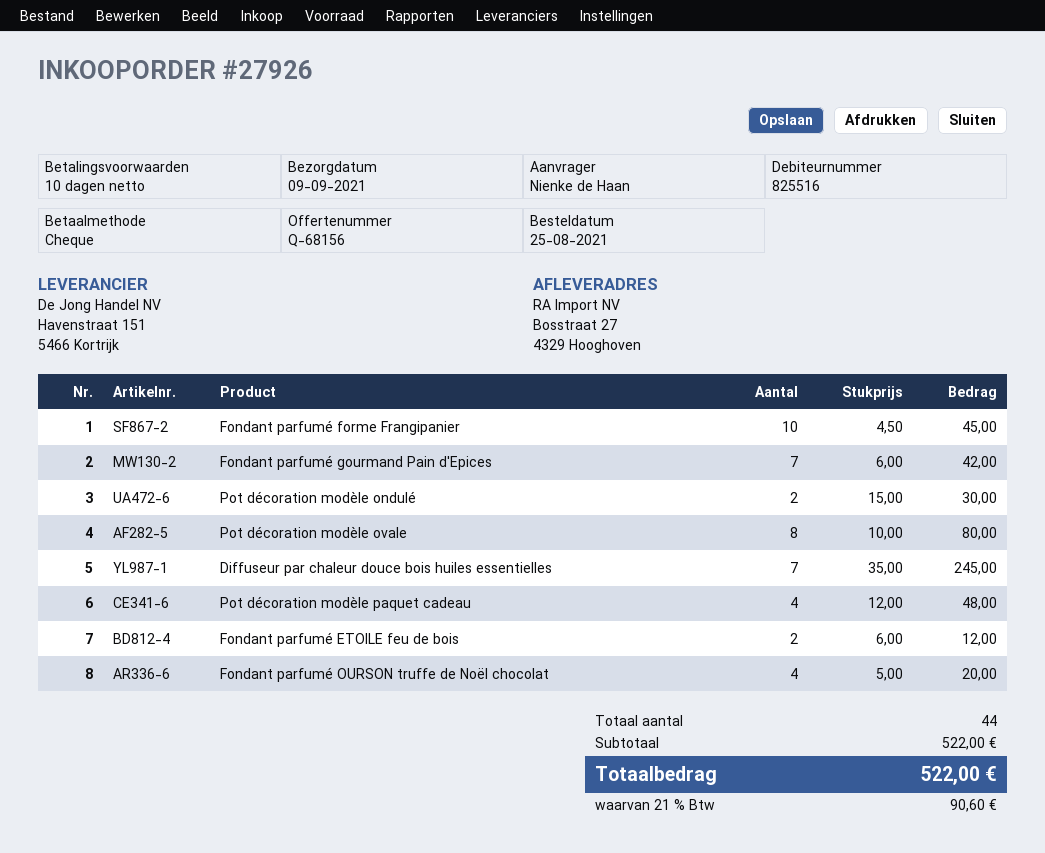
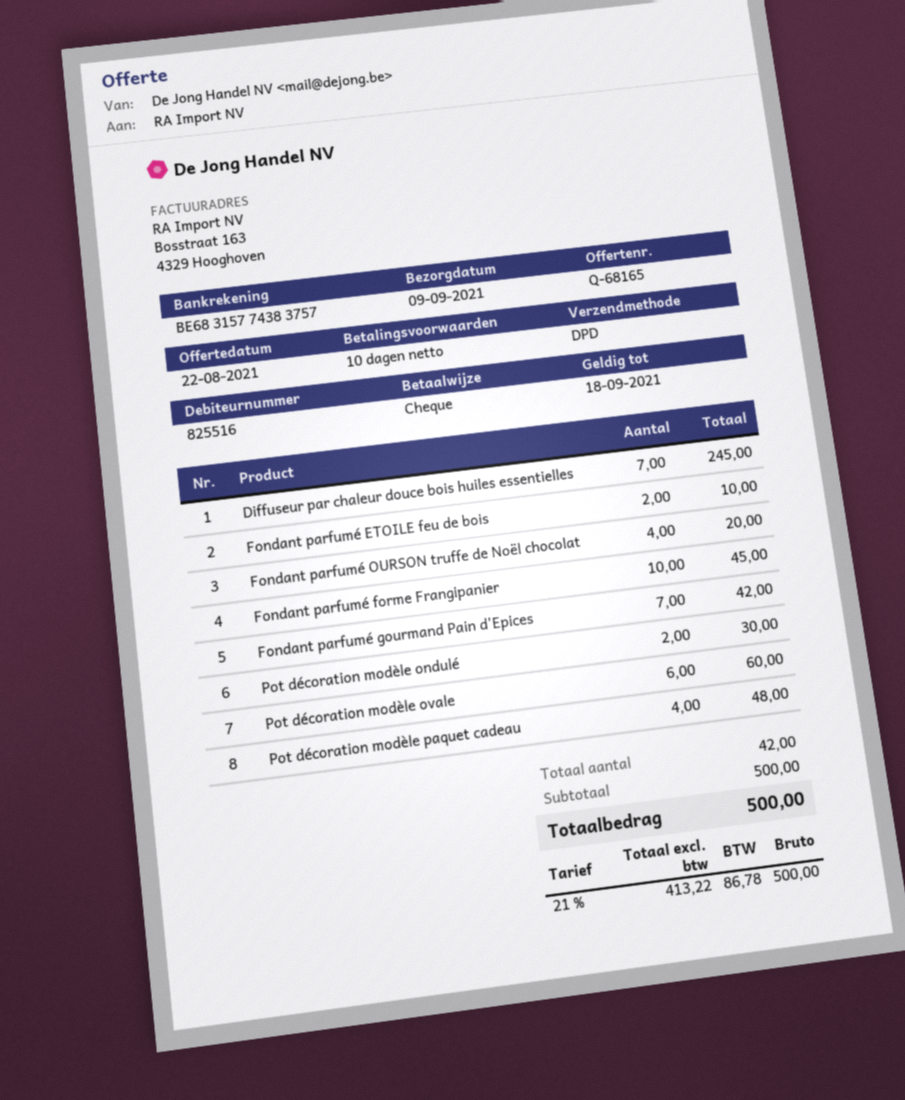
quote number: Q-68156 -> Q-68165
Pot décoration modèle ovale: 8 for 80.00 -> 6 for 60.00
Fondant parfumé ETOILE feu de bois: 2 for 12.00 -> 2 for 10.00
total quantity: 44 -> 42
subtotal: 522.00 -> 500.00
tax: 21% = 90.60 -> 21% = 86.78
total: 522.00 -> 500.00

